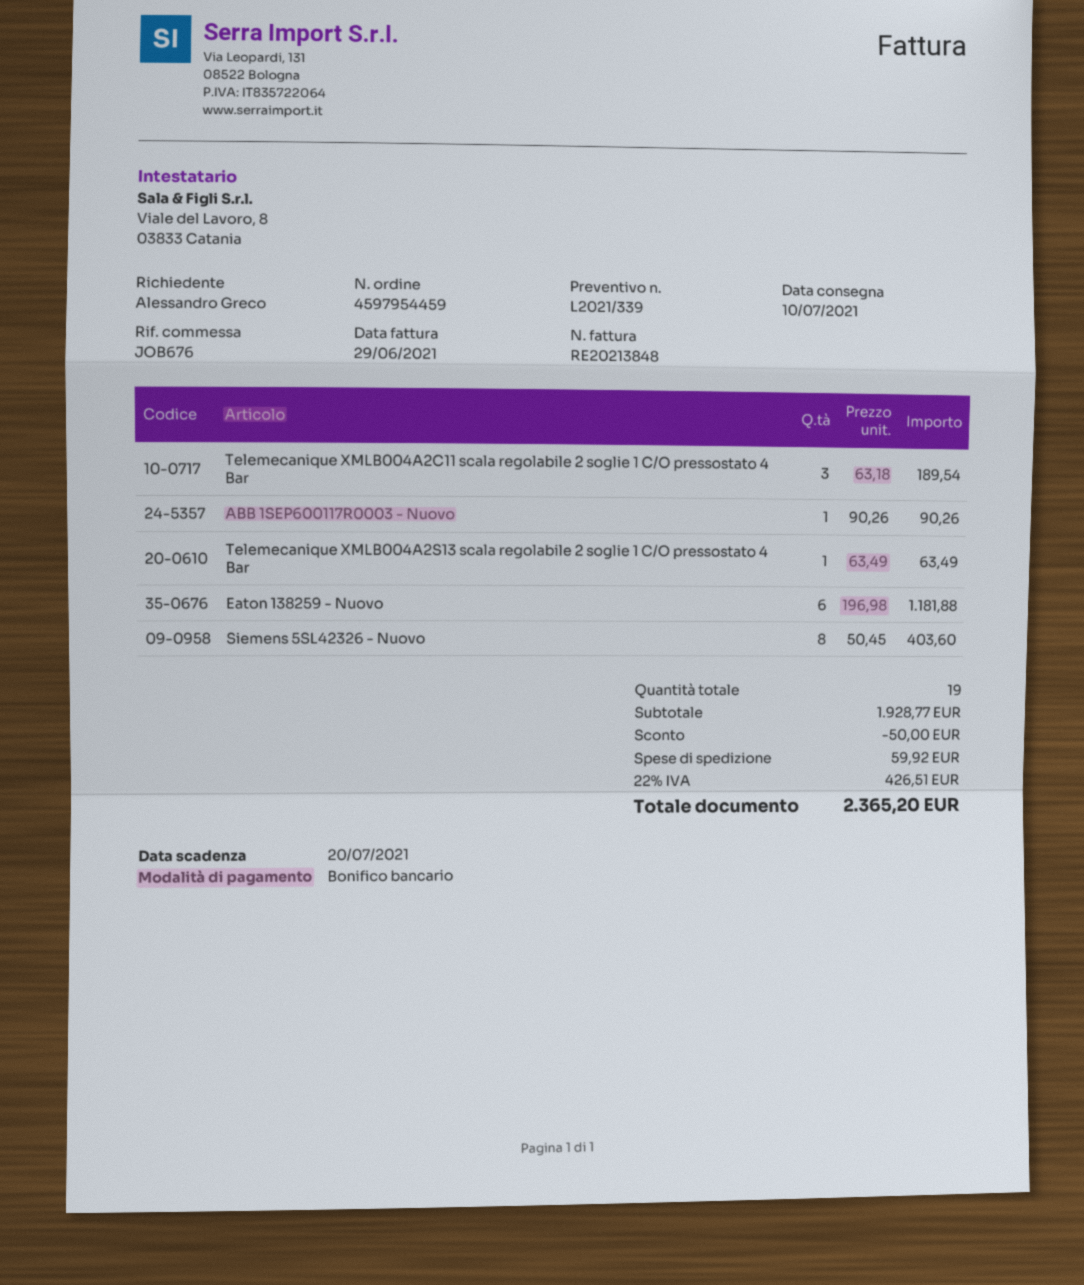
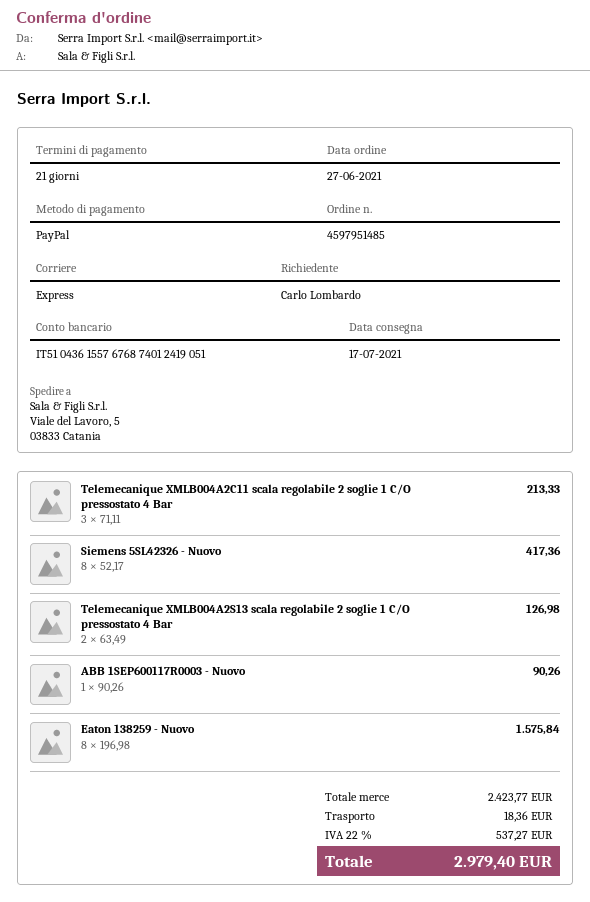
order number: 4597954459 -> 4597951485
delivery date: 2021-07-10 -> 2021-07-17
ordered by: Alessandro Greco -> Carlo Lombardo
payment method: bank transfer -> PayPal
Telemecanique XMLB004A2C11 scala regolabile 2 soglie 1 C/O pressostato 4 Bar: 3 x 63.18 = 189.54 -> 3 x 71.11 = 213.33
Telemecanique XMLB004A2S13 scala regolabile 2 soglie 1 C/O pressostato 4 Bar: 1 x 63.49 = 63.49 -> 2 x 63.49 = 126.98
Eaton 138259 - Nuovo: 6 x 196.98 = 1181.88 -> 8 x 196.98 = 1575.84
Siemens 5SL42326 - Nuovo: 8 x 50.45 = 403.60 -> 8 x 52.17 = 417.36
subtotal: 1928.77 -> 2423.77
discount: 50.00 -> none
shipping: 59.92 -> 18.36
tax: 22% = 426.51 -> 22% = 537.27
total: 2365.20 -> 2979.40

